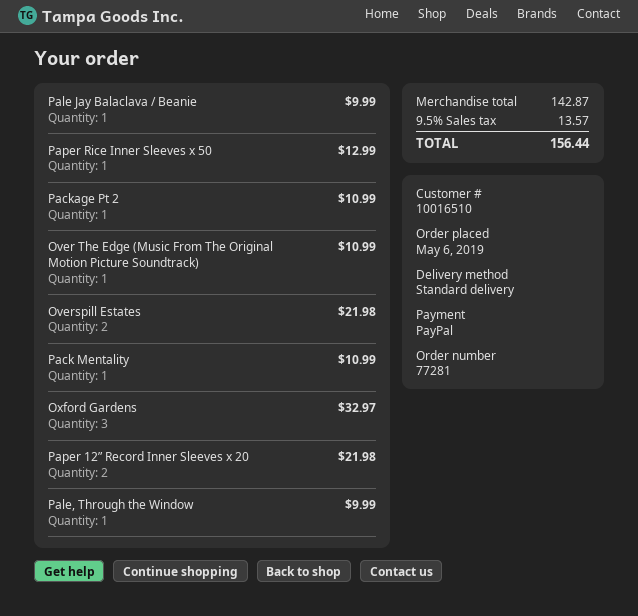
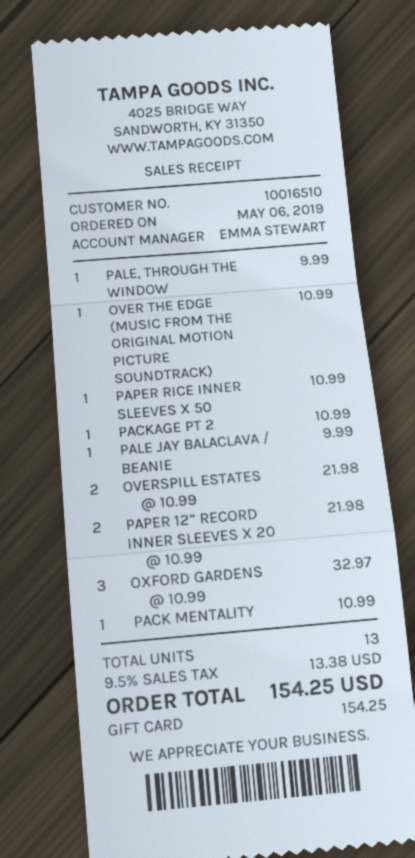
payment method: PayPal -> gift card
Paper Rice Inner Sleeves x 50: 1 for 12.99 -> 1 for 10.99
tax: 9.5% = 13.57 -> 9.5% = 13.38
total: 156.44 -> 154.25

